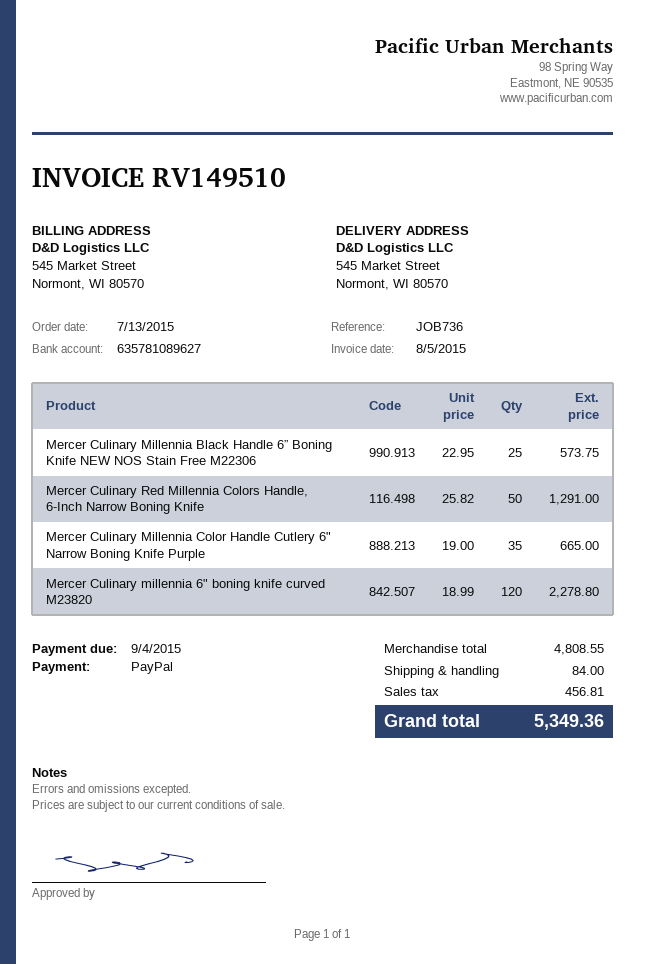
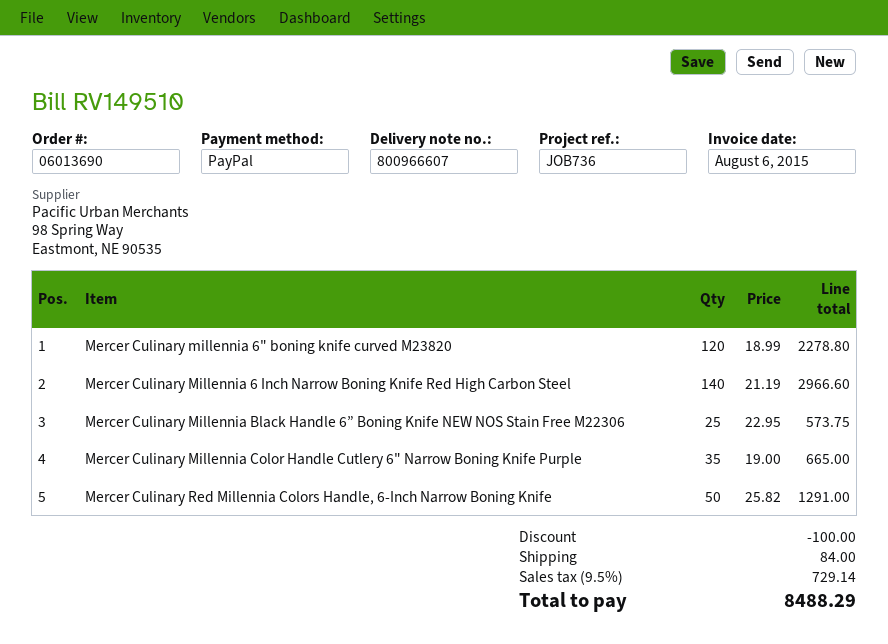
invoice date: 2015-08-05 -> 2015-08-06
Mercer Culinary Millennia 6 Inch Narrow Boning Knife Red High Carbon Steel: none -> 140 x 21.19 = 2966.60
discount: none -> 100.00
tax: 456.81 -> 729.14
total: 5349.36 -> 8488.29

